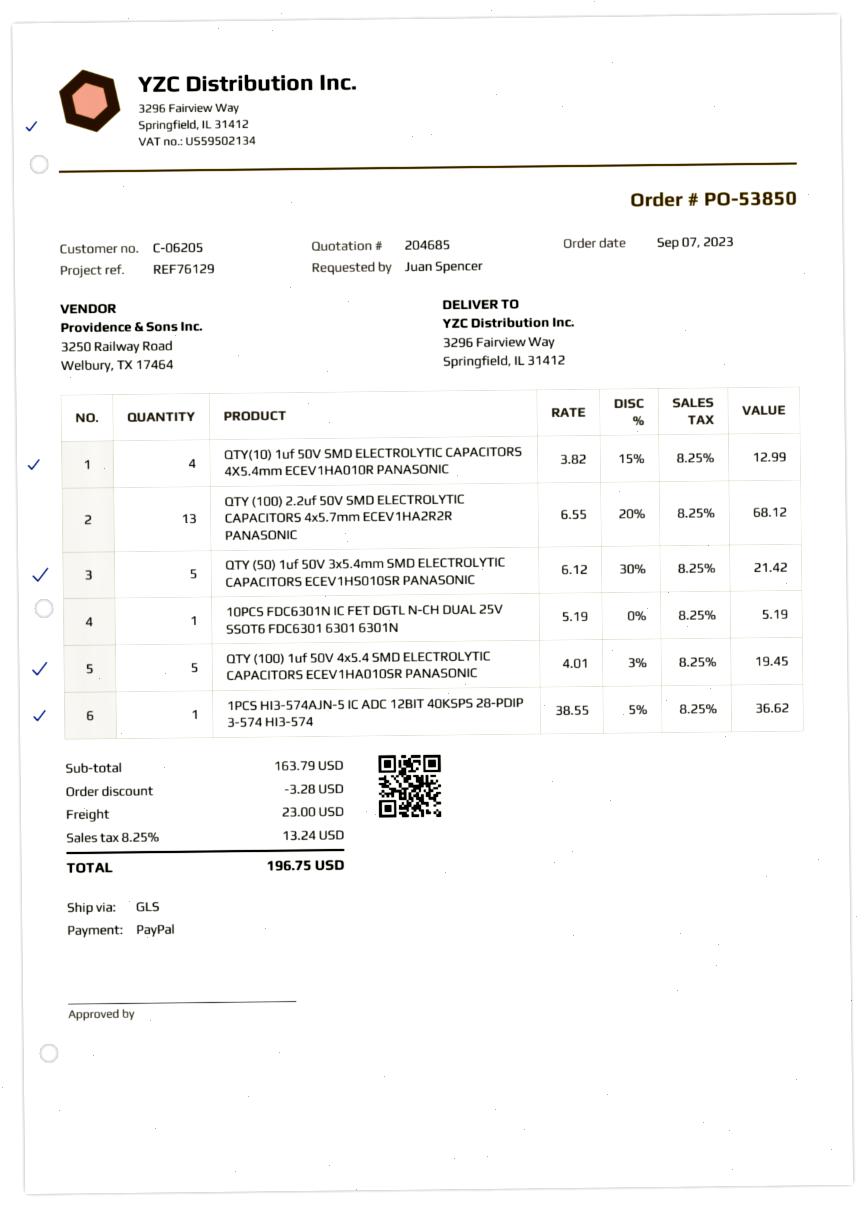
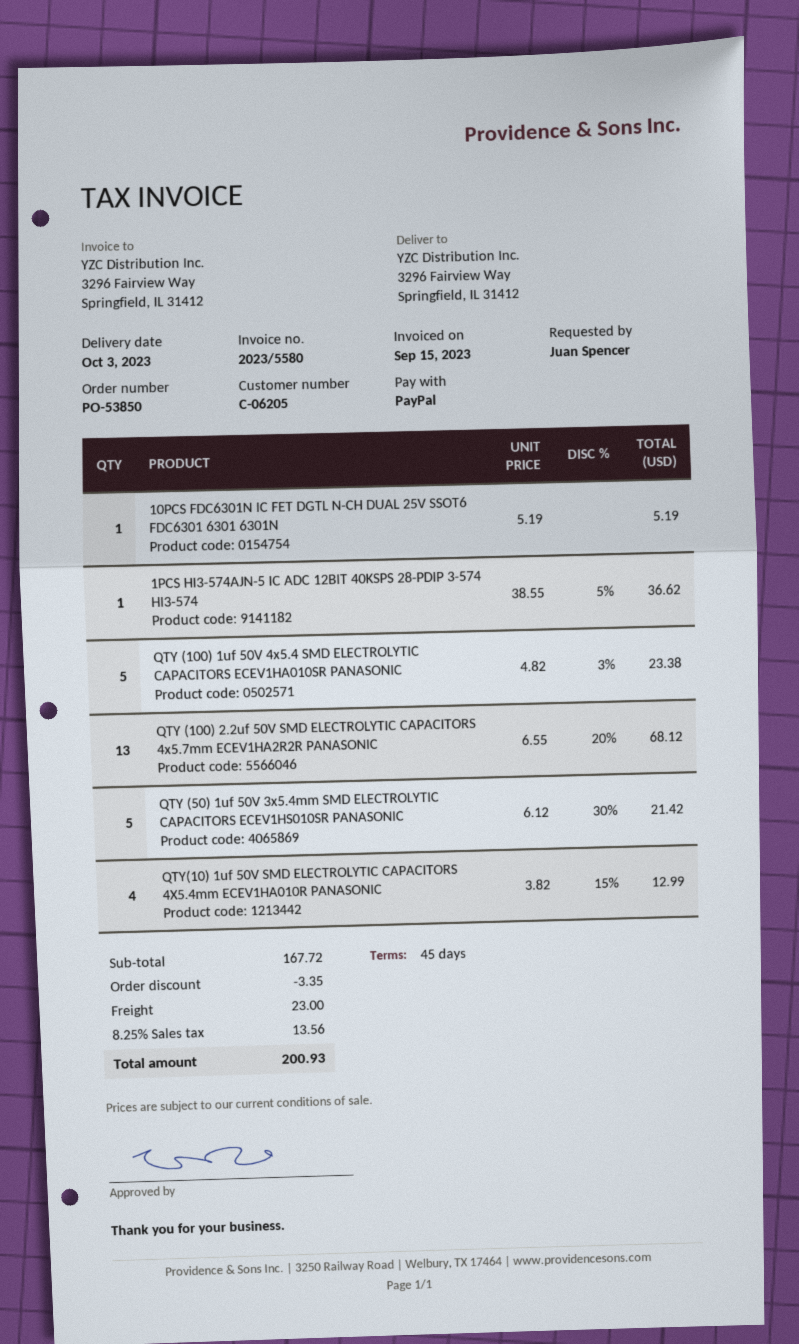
QTY (100) 1uf 50V 4x5.4 SMD ELECTROLYTIC CAPACITORS ECEV1HA010SR PANASONIC: 5 x 4.01 - 3% = 19.45 -> 5 x 4.82 - 3% = 23.38
subtotal: 163.79 -> 167.72
discount: 3.28 -> 3.35
tax: 8.25% = 13.24 -> 8.25% = 13.56
total: 196.75 -> 200.93

